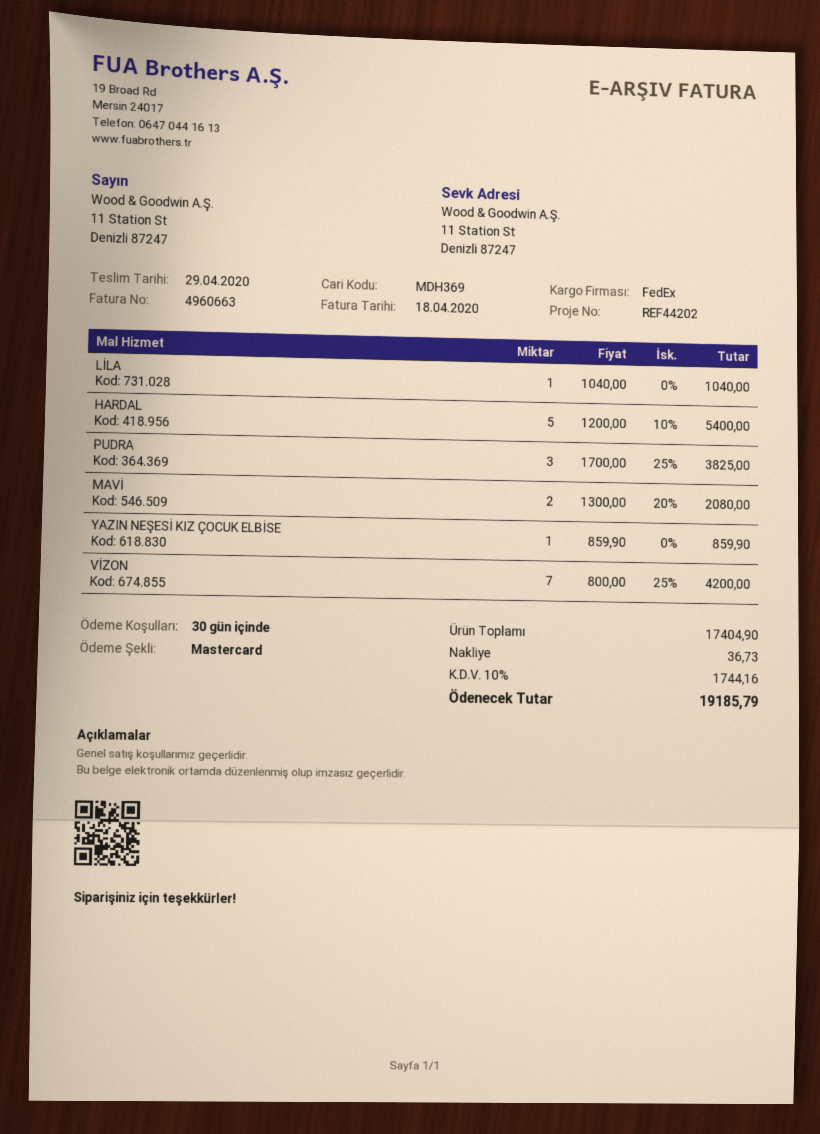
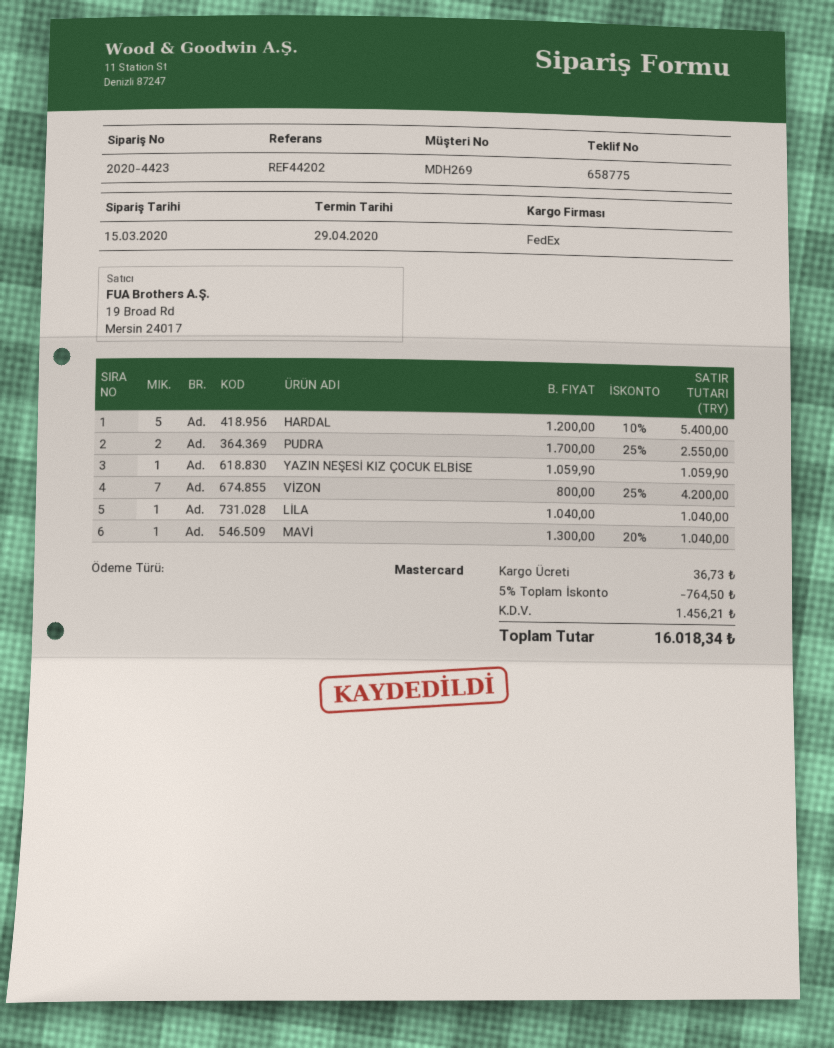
customer number: MDH369 -> MDH269
PUDRA: 3 x 1700.00 - 25% = 3825.00 -> 2 x 1700.00 - 25% = 2550.00
MAVİ: 2 x 1300.00 - 20% = 2080.00 -> 1 x 1300.00 - 20% = 1040.00
YAZIN NEŞESİ KIZ ÇOCUK ELBİSE: 1 x 859.90 = 859.90 -> 1 x 1059.90 = 1059.90
discount: none -> 5% = 764.50
tax: 1744.16 -> 1456.21
total: 19185.79 -> 16018.34

